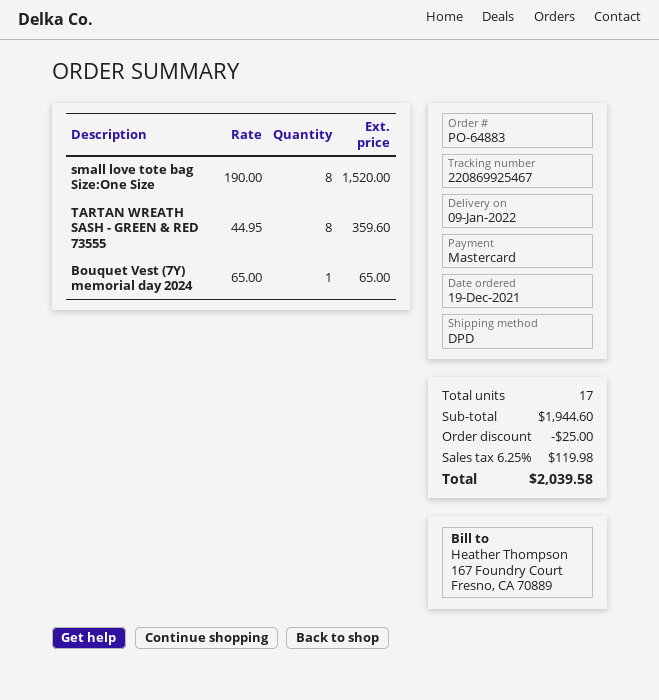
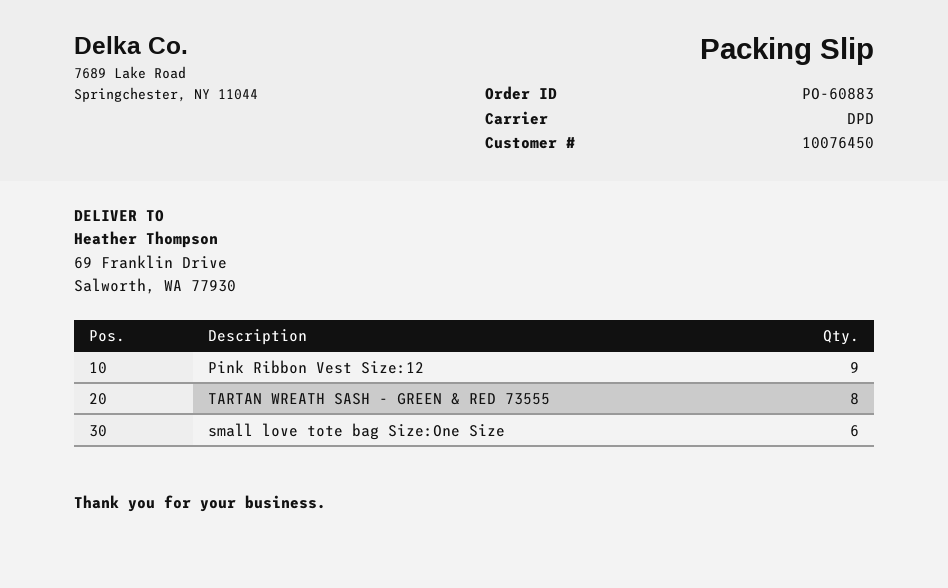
order number: PO-64883 -> PO-60883
small love tote bag Size:One Size: 8 -> 6
Bouquet Vest (7Y) memorial day 2024: 1 -> none
Pink Ribbon Vest Size:12: none -> 9

